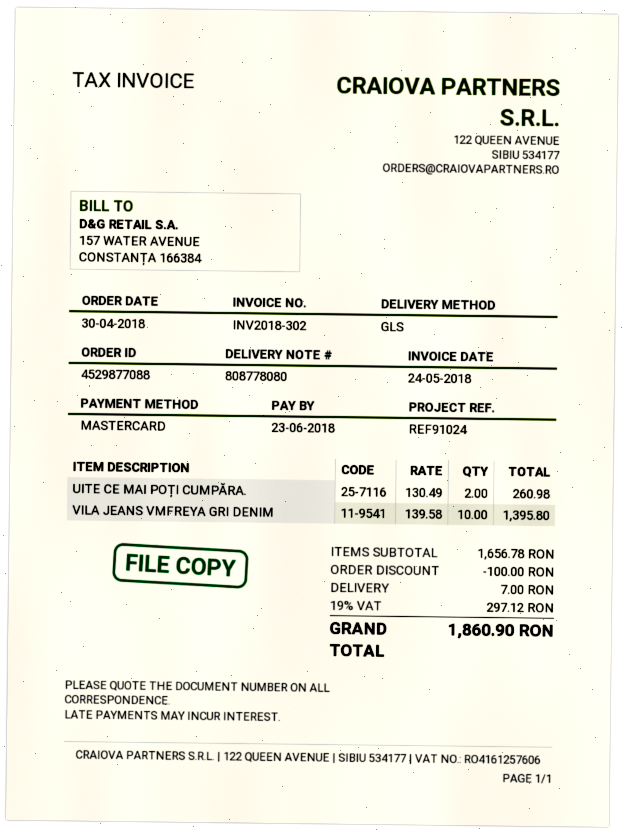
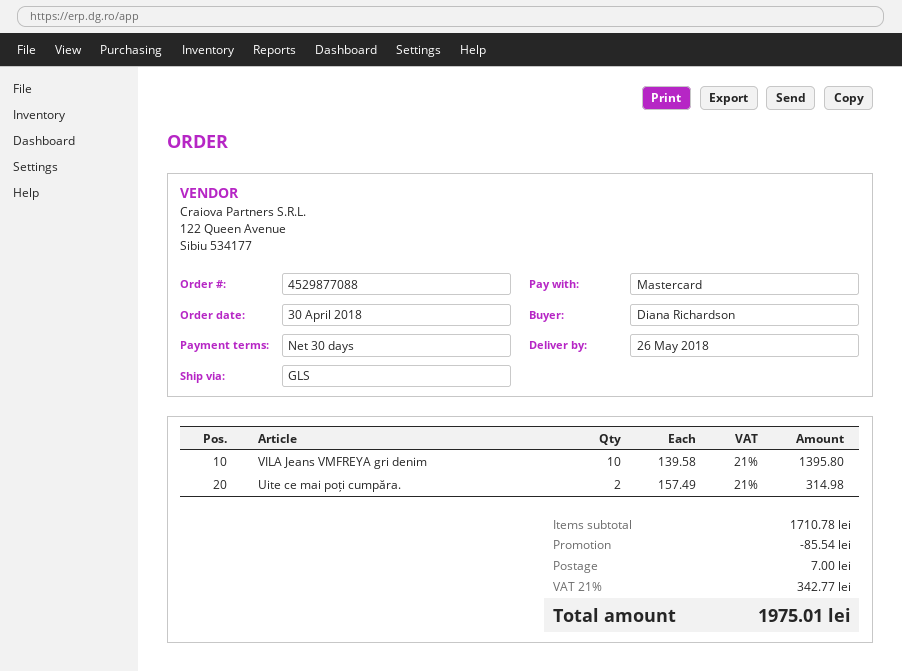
UITE CE MAI POȚI CUMPĂRA.: 2 x 130.49 = 260.98 -> 2 x 157.49 = 314.98
subtotal: 1656.78 -> 1710.78
discount: 100.00 -> 85.54
tax: 19% = 297.12 -> 21% = 342.77
total: 1860.90 -> 1975.01

